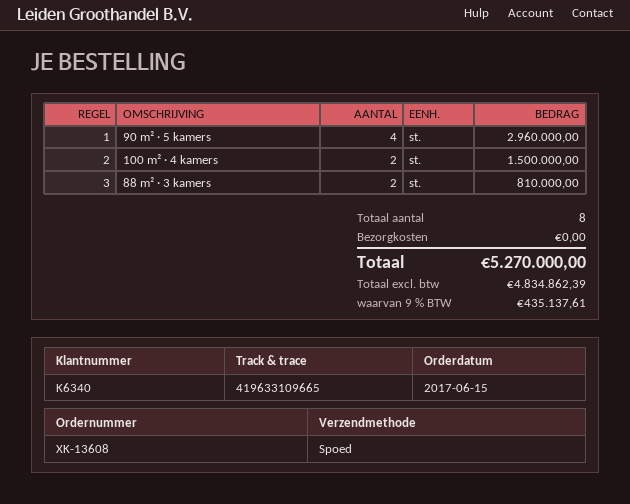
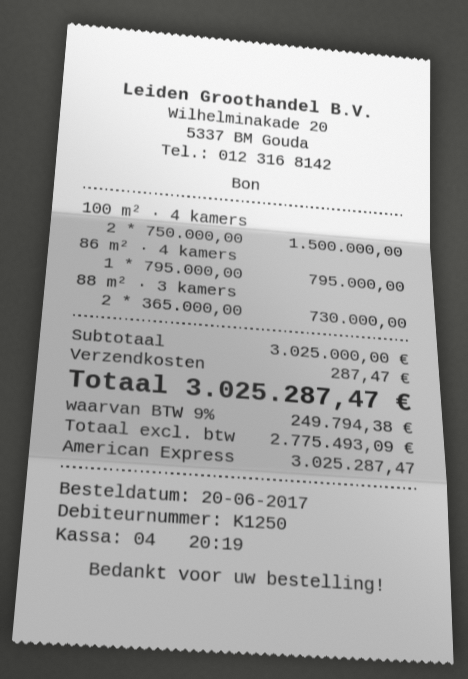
order date: 2017-06-15 -> 2017-06-20
customer number: K6340 -> K1250
90 m² · 5 kamers: 4 for 2960000.00 -> none
88 m² · 3 kamers: 2 for 810000.00 -> 2 for 730000.00
86 m² · 4 kamers: none -> 1 for 795000.00
shipping: 0.00 -> 287.47
net: 4834862.39 -> 2775493.09
tax: 9% = 435137.61 -> 9% = 249794.38
total: 5270000.00 -> 3025287.47

